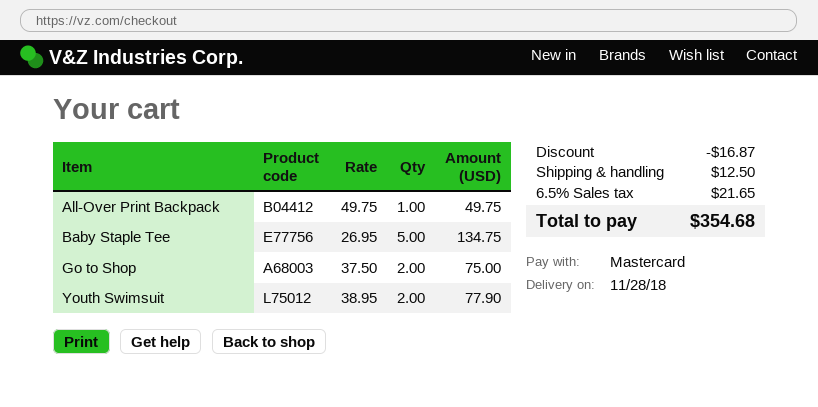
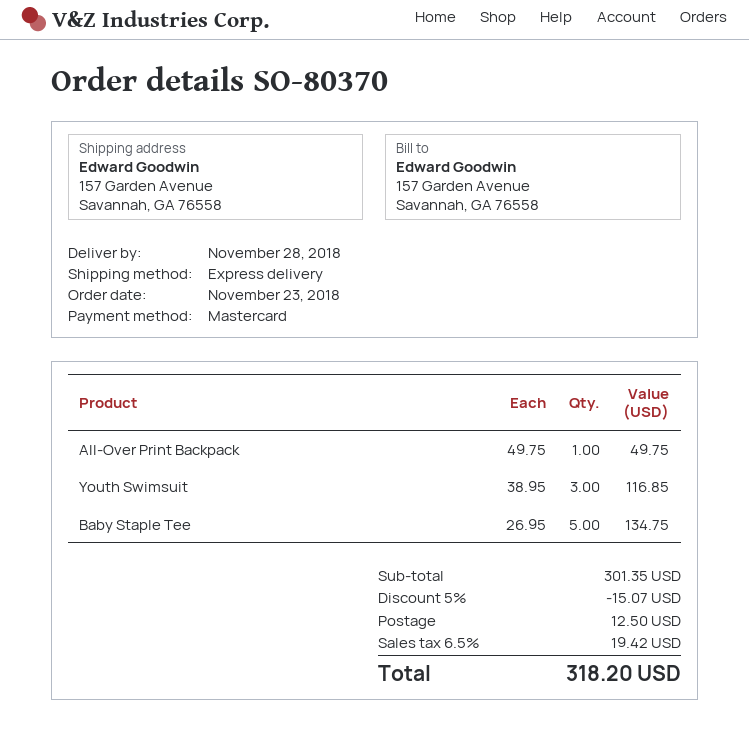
Go to Shop: 2 x 37.50 = 75.00 -> none
Youth Swimsuit: 2 x 38.95 = 77.90 -> 3 x 38.95 = 116.85
discount: 16.87 -> 15.07
tax: 6.5% = 21.65 -> 6.5% = 19.42
total: 354.68 -> 318.20

